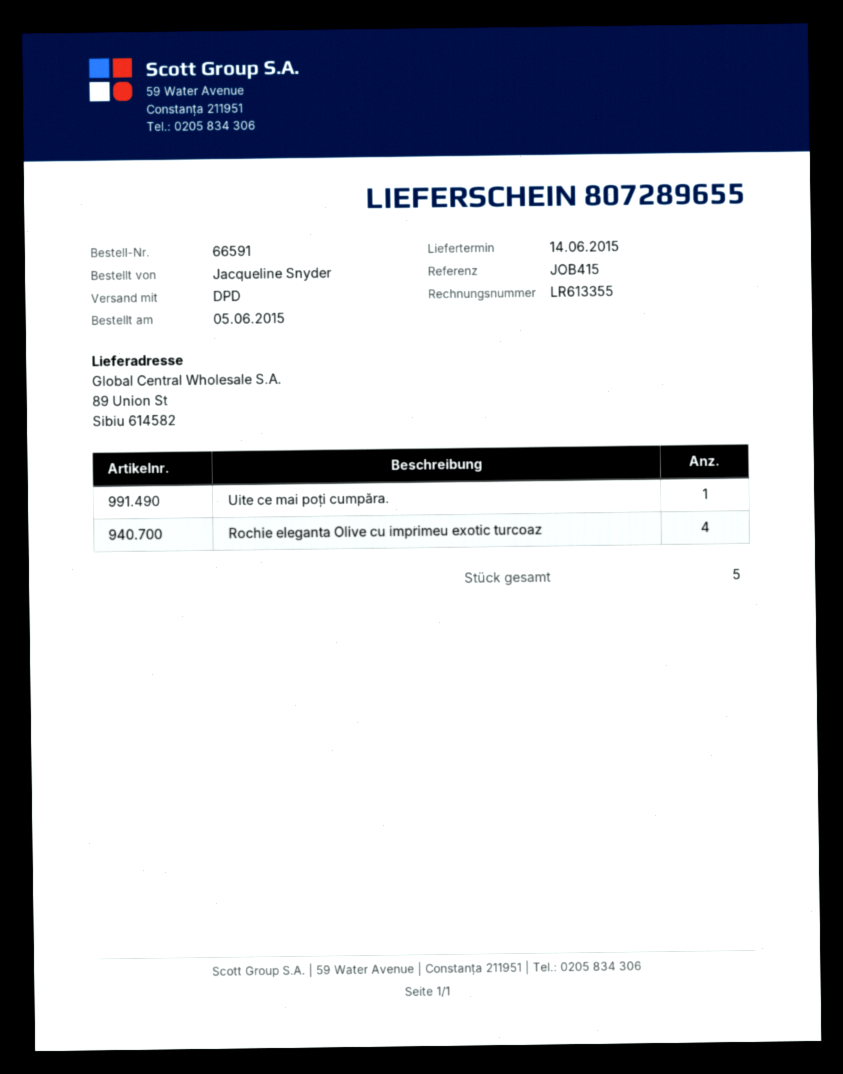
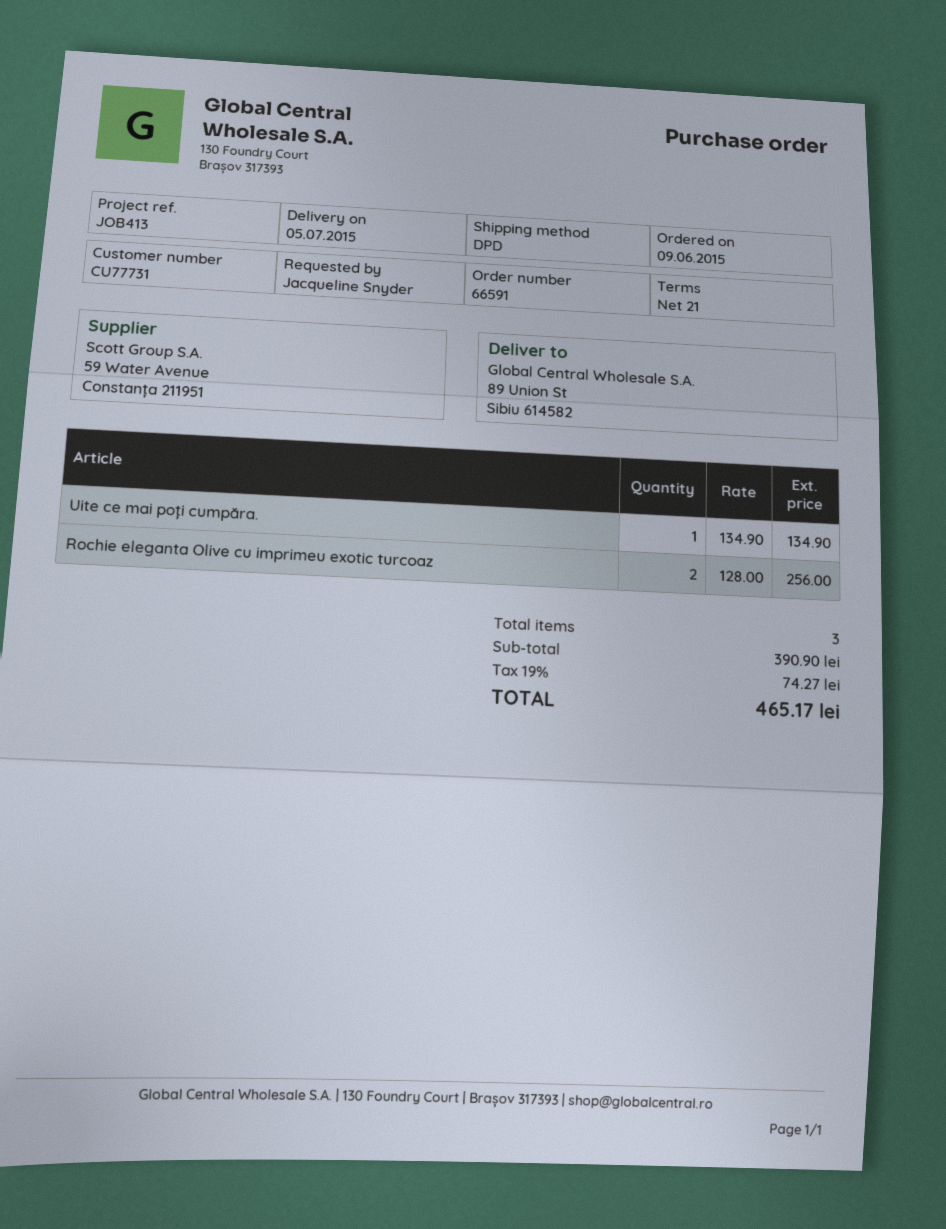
order date: 2015-06-05 -> 2015-06-09
delivery date: 2015-06-14 -> 2015-07-05
reference: JOB415 -> JOB413
Rochie eleganta Olive cu imprimeu exotic turcoaz: 4 -> 2
total quantity: 5 -> 3

